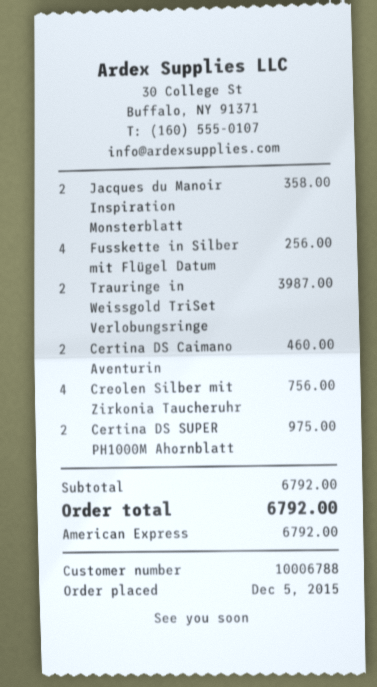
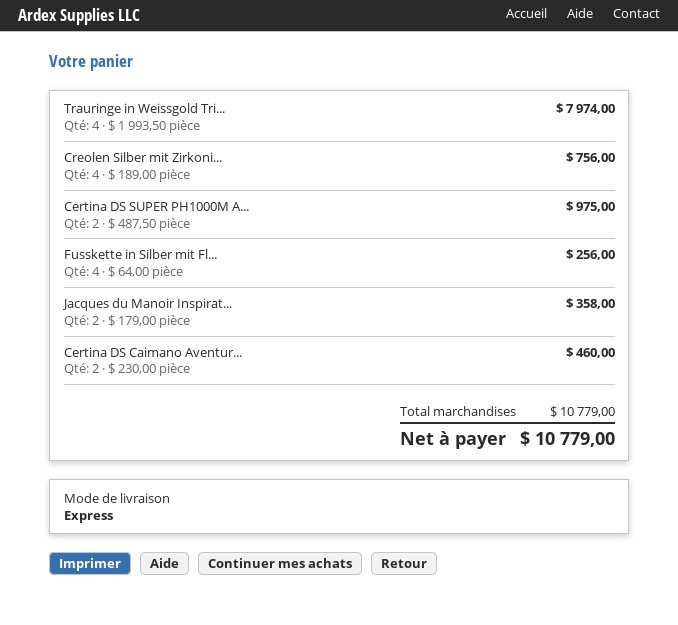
Trauringe in Weissgold TriSet Verlobungsringe: 2 for 3987.00 -> 4 for 7974.00
subtotal: 6792.00 -> 10779.00
total: 6792.00 -> 10779.00

